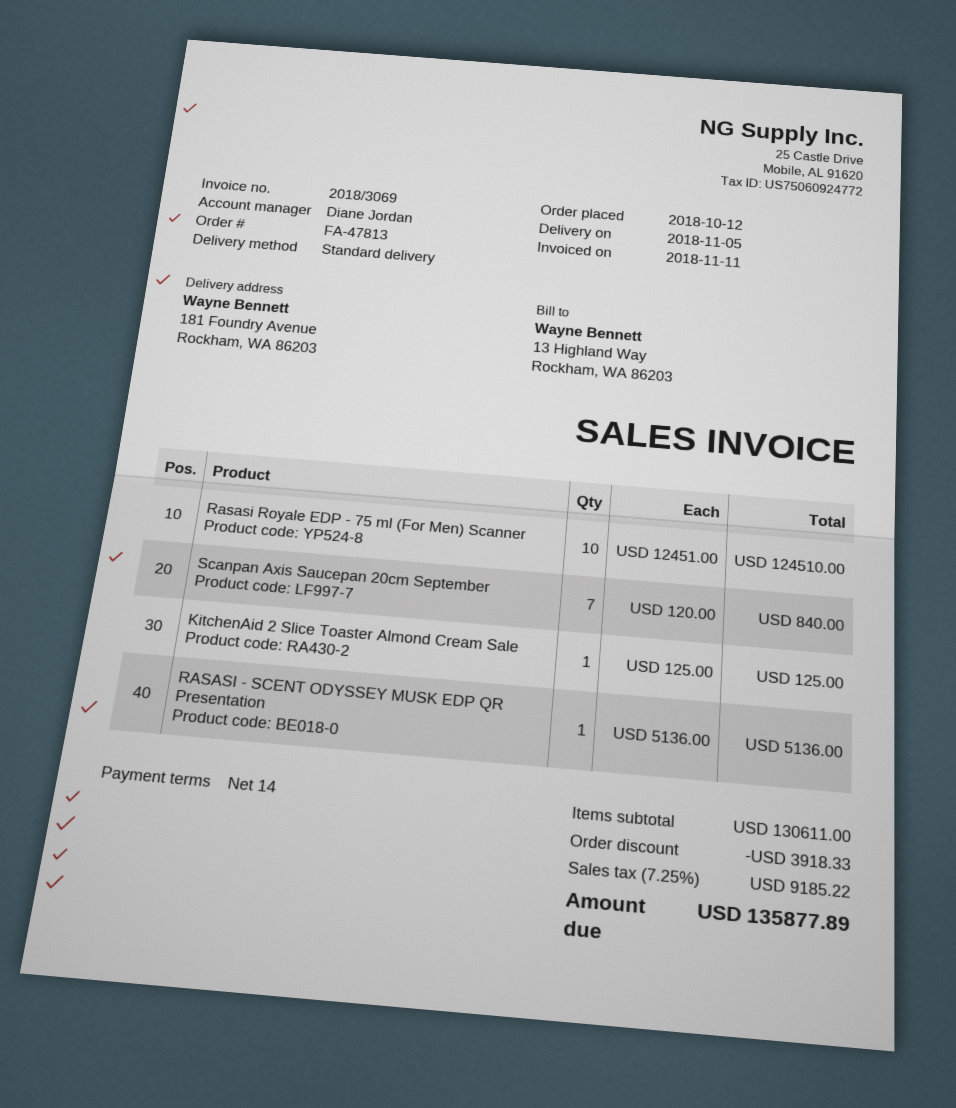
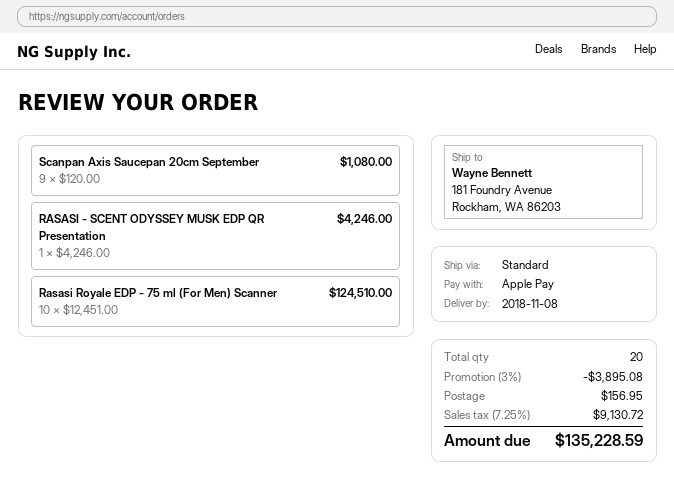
delivery date: 2018-11-05 -> 2018-11-08
Scanpan Axis Saucepan 20cm September: 7 x 120.00 = 840.00 -> 9 x 120.00 = 1080.00
KitchenAid 2 Slice Toaster Almond Cream Sale: 1 x 125.00 = 125.00 -> none
RASASI - SCENT ODYSSEY MUSK EDP QR Presentation: 1 x 5136.00 = 5136.00 -> 1 x 4246.00 = 4246.00
discount: 3918.33 -> 3895.08
shipping: none -> 156.95
tax: 7.25% = 9185.22 -> 7.25% = 9130.72
total: 135877.89 -> 135228.59

